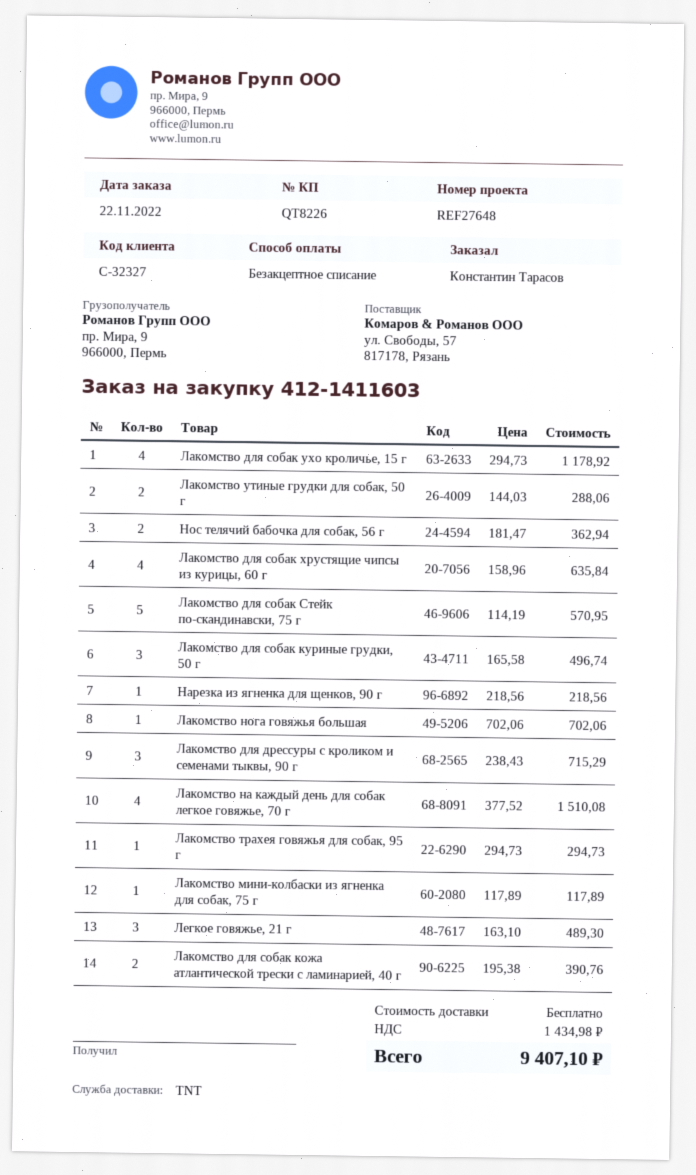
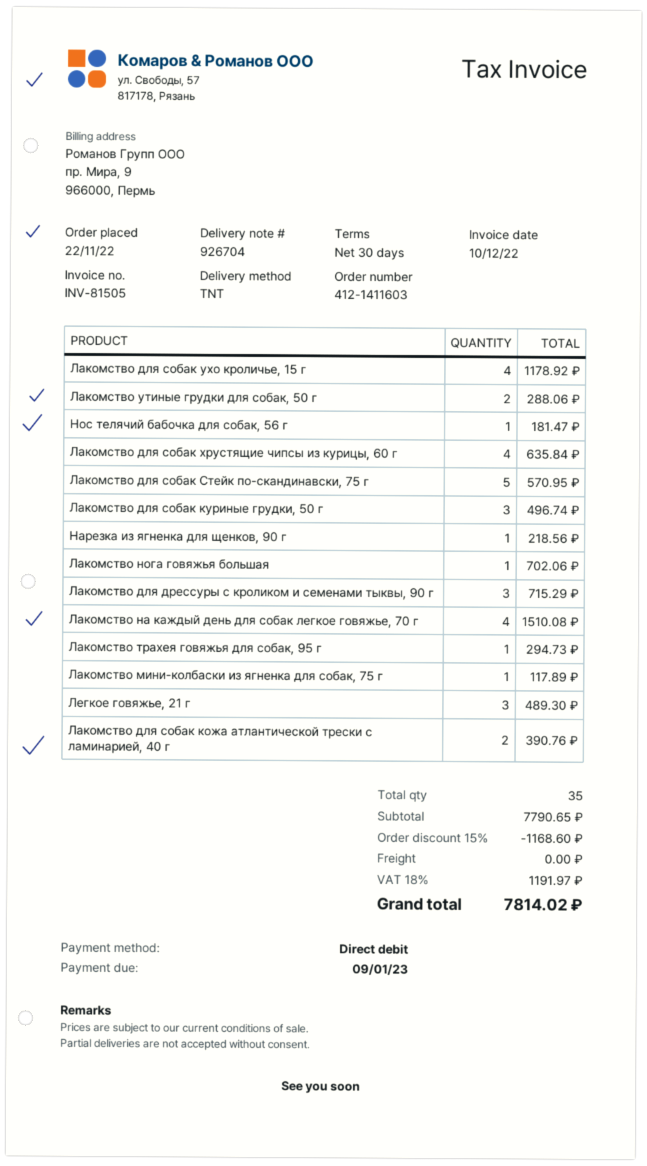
Нос телячий бабочка для собак, 56 г: 2 for 362.94 -> 1 for 181.47
discount: none -> 15% = 1168.60
tax: 1434.98 -> 1191.97
total: 9407.10 -> 7814.02

